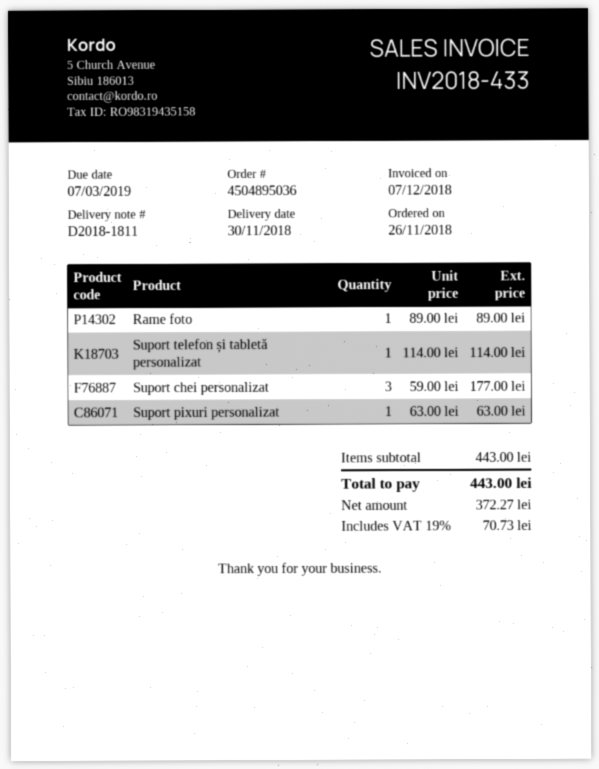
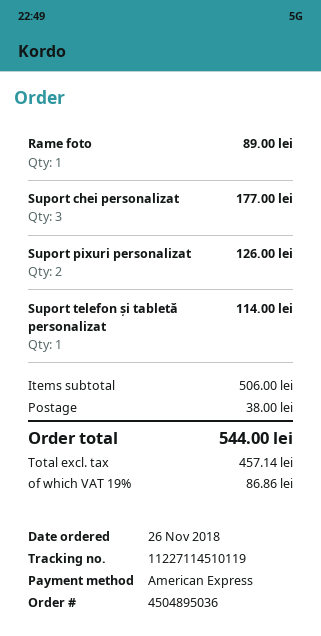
Suport pixuri personalizat: 1 for 63.00 -> 2 for 126.00
subtotal: 443.00 -> 506.00
shipping: none -> 38.00
net: 372.27 -> 457.14
tax: 19% = 70.73 -> 19% = 86.86
total: 443.00 -> 544.00

